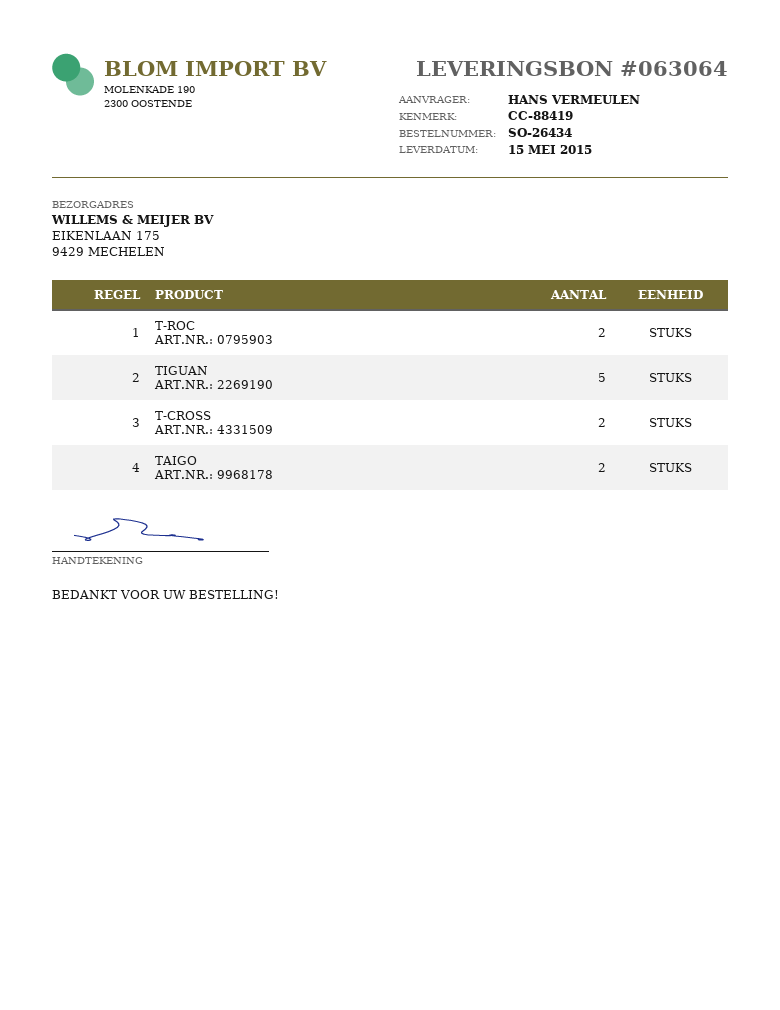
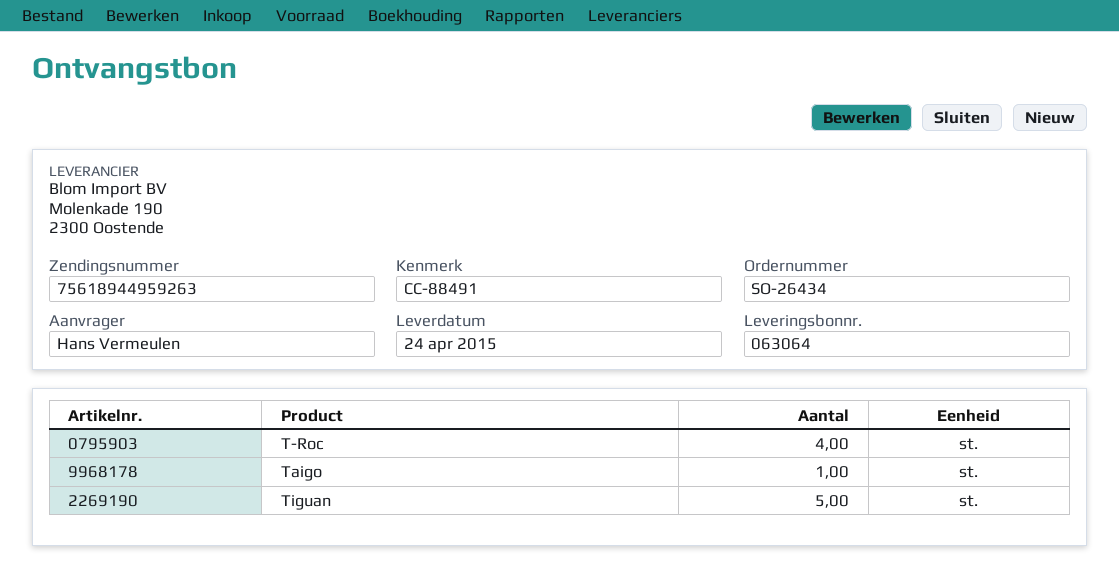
delivery date: 2015-05-15 -> 2015-04-24
reference: CC-88419 -> CC-88491
T-ROC: 2 -> 4
T-CROSS: 2 -> none
TAIGO: 2 -> 1

